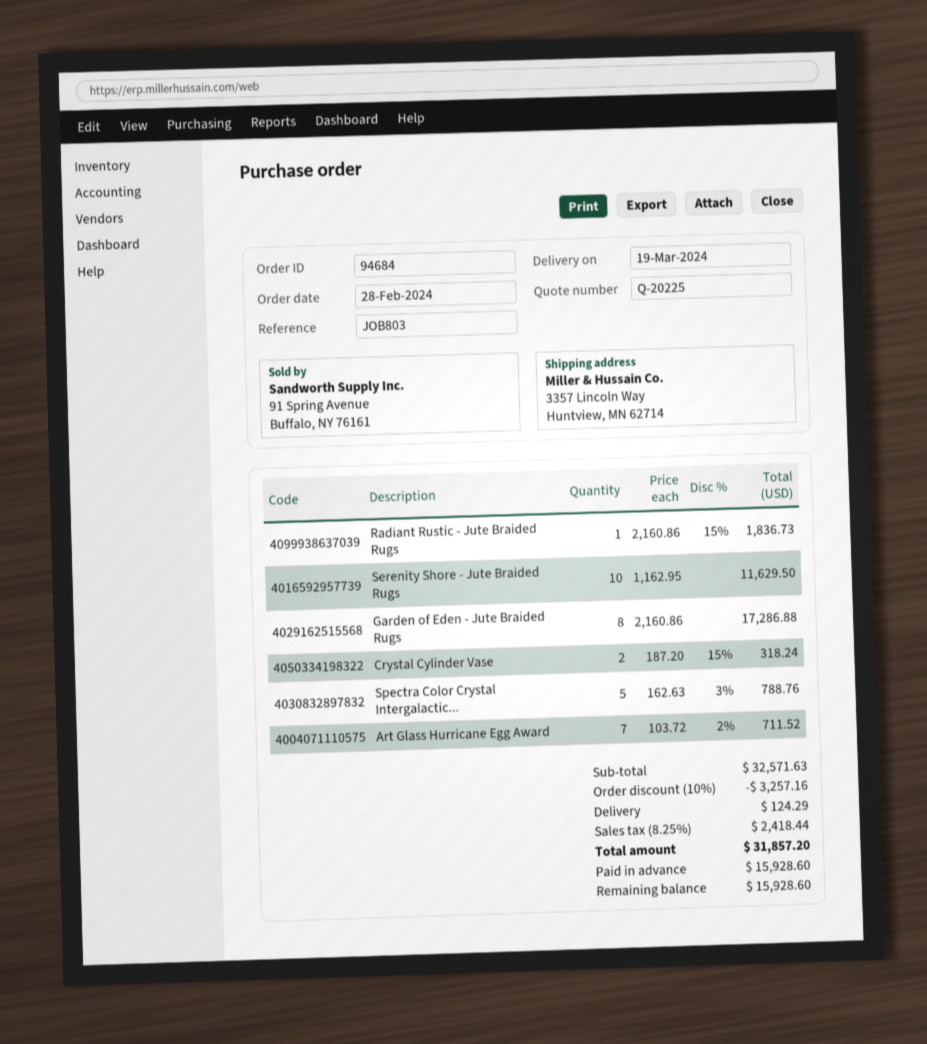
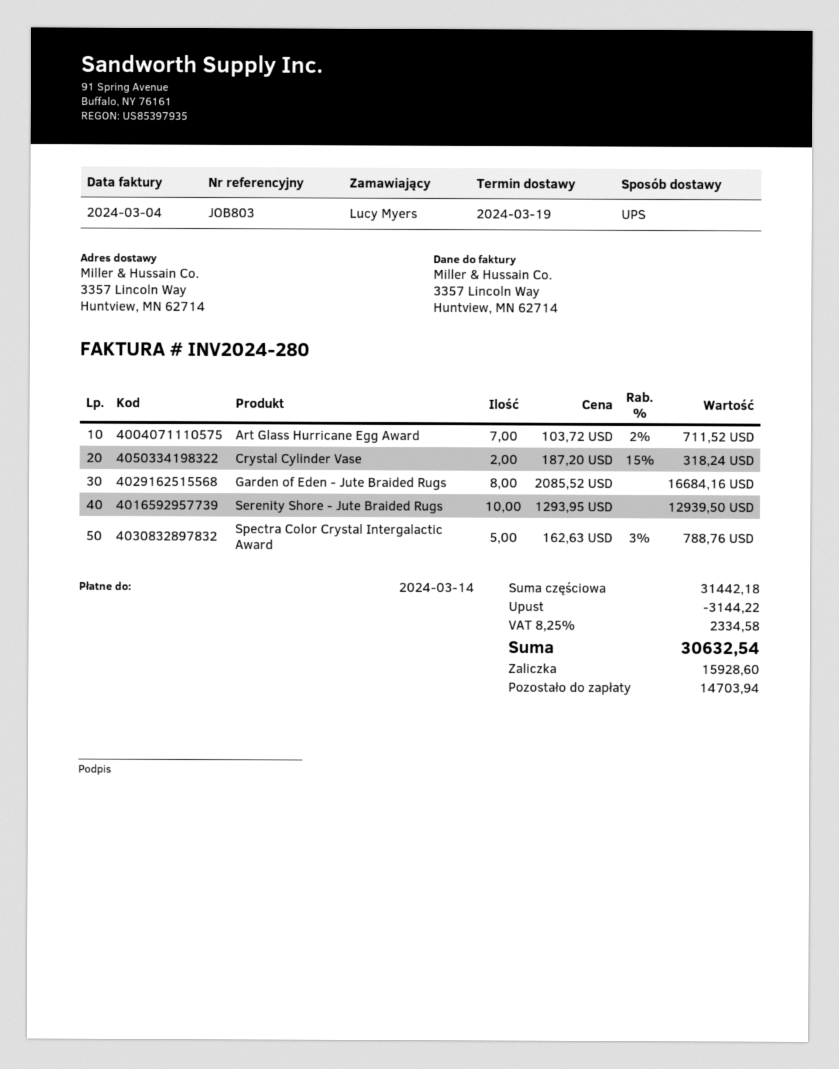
Radiant Rustic - Jute Braided Rugs: 1 x 2160.86 - 15% = 1836.73 -> none
Serenity Shore - Jute Braided Rugs: 10 x 1162.95 = 11629.50 -> 10 x 1293.95 = 12939.50
Garden of Eden - Jute Braided Rugs: 8 x 2160.86 = 17286.88 -> 8 x 2085.52 = 16684.16
subtotal: 32571.63 -> 31442.18
discount: 3257.16 -> 3144.22
shipping: 124.29 -> none
tax: 8.25% = 2418.44 -> 8.25% = 2334.58
total: 31857.20 -> 30632.54
balance: 15928.60 -> 14703.94

